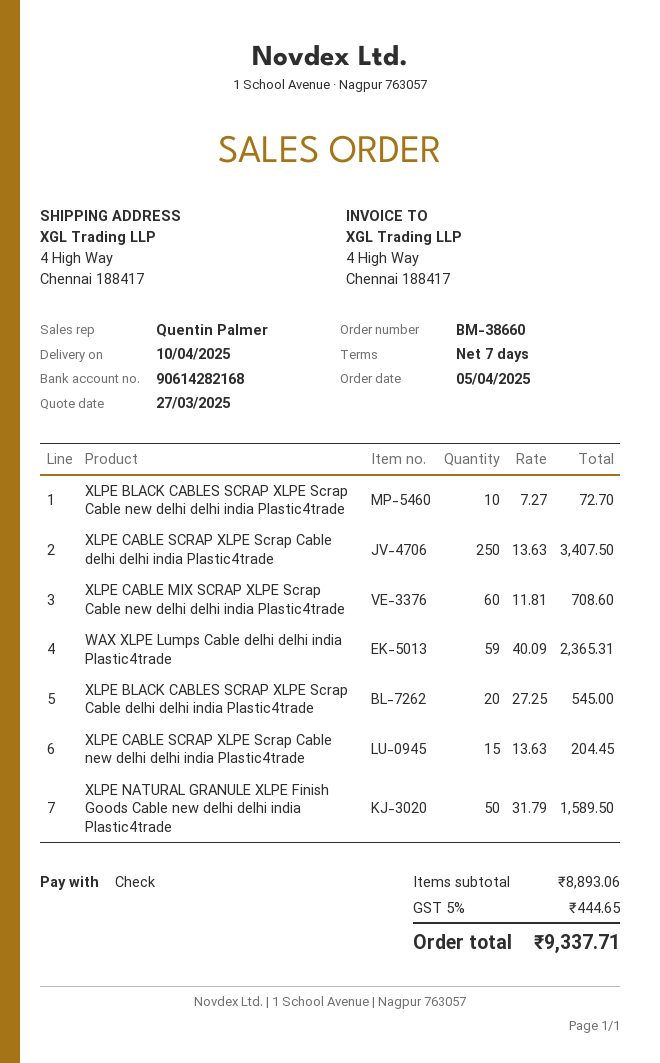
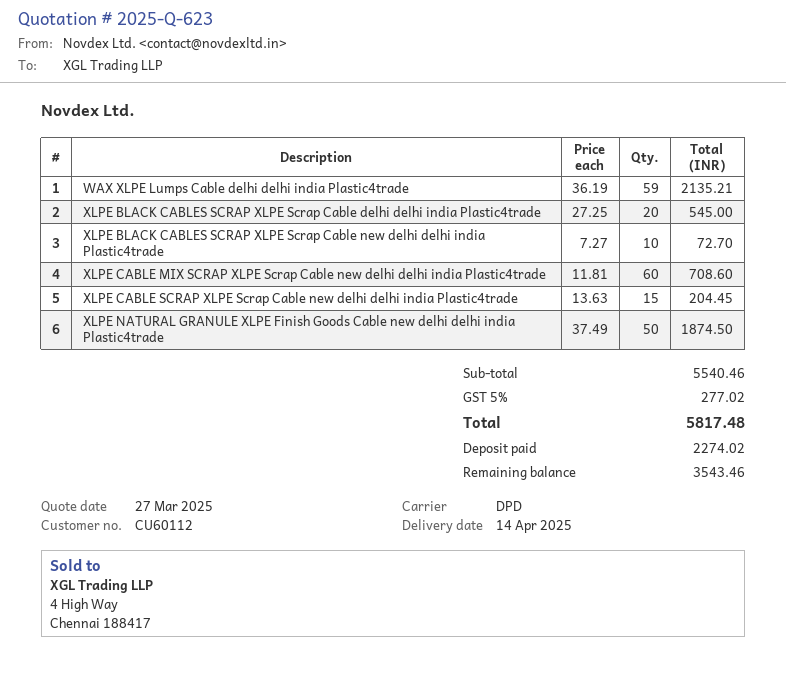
delivery date: 2025-04-10 -> 2025-04-14
XLPE CABLE SCRAP XLPE Scrap Cable delhi delhi india Plastic4trade: 250 x 13.63 = 3407.50 -> none
WAX XLPE Lumps Cable delhi delhi india Plastic4trade: 59 x 40.09 = 2365.31 -> 59 x 36.19 = 2135.21
XLPE NATURAL GRANULE XLPE Finish Goods Cable new delhi delhi india Plastic4trade: 50 x 31.79 = 1589.50 -> 50 x 37.49 = 1874.50
subtotal: 8893.06 -> 5540.46
tax: 5% = 444.65 -> 5% = 277.02
total: 9337.71 -> 5817.48

